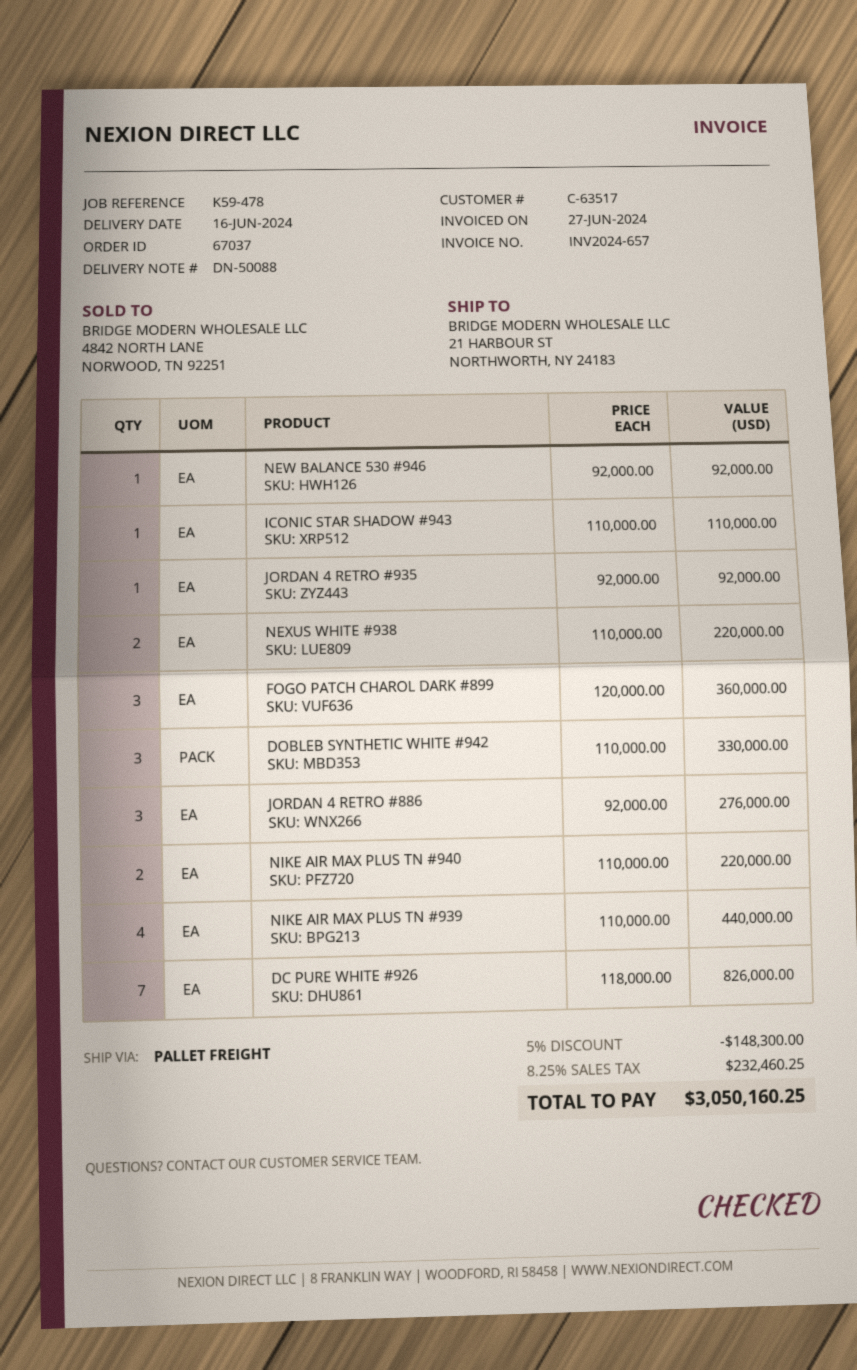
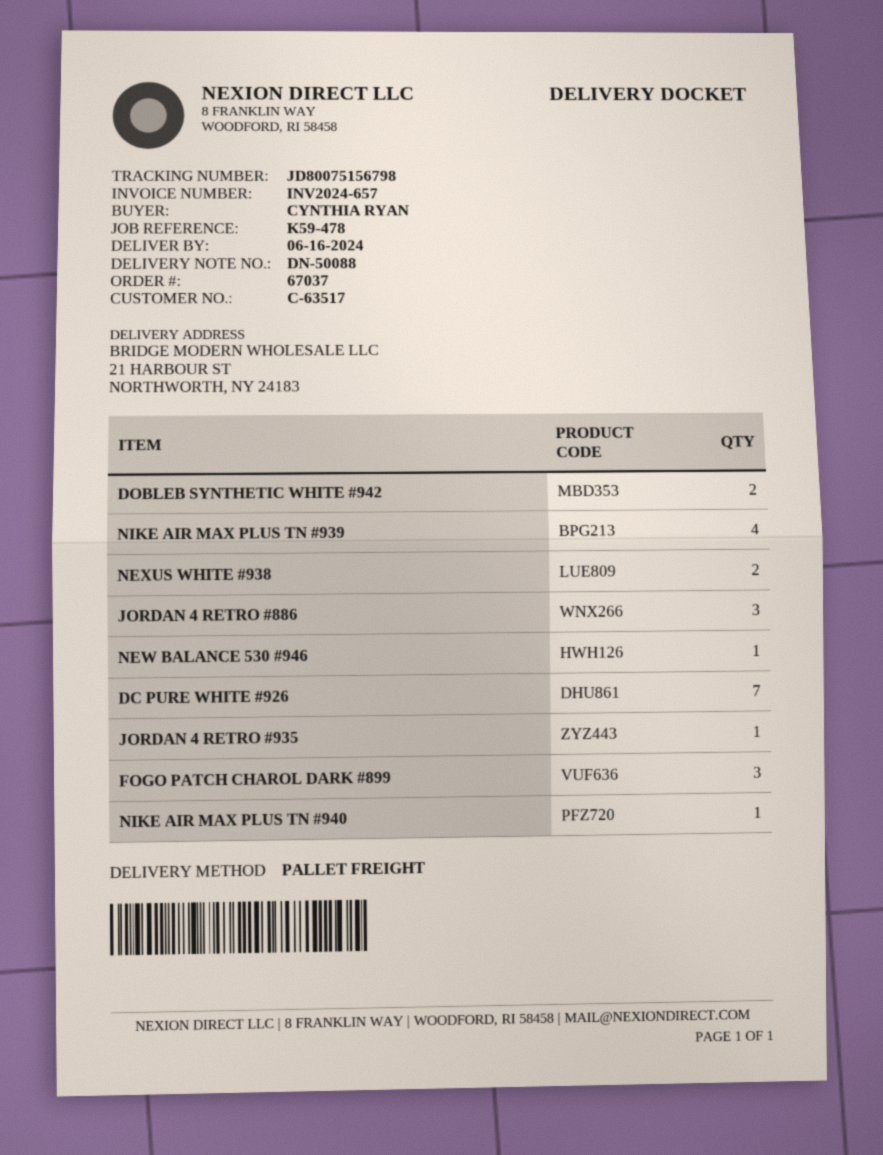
ICONIC STAR SHADOW #943: 1 -> none
DOBLEB SYNTHETIC WHITE #942: 3 -> 2
NIKE AIR MAX PLUS TN #940: 2 -> 1

